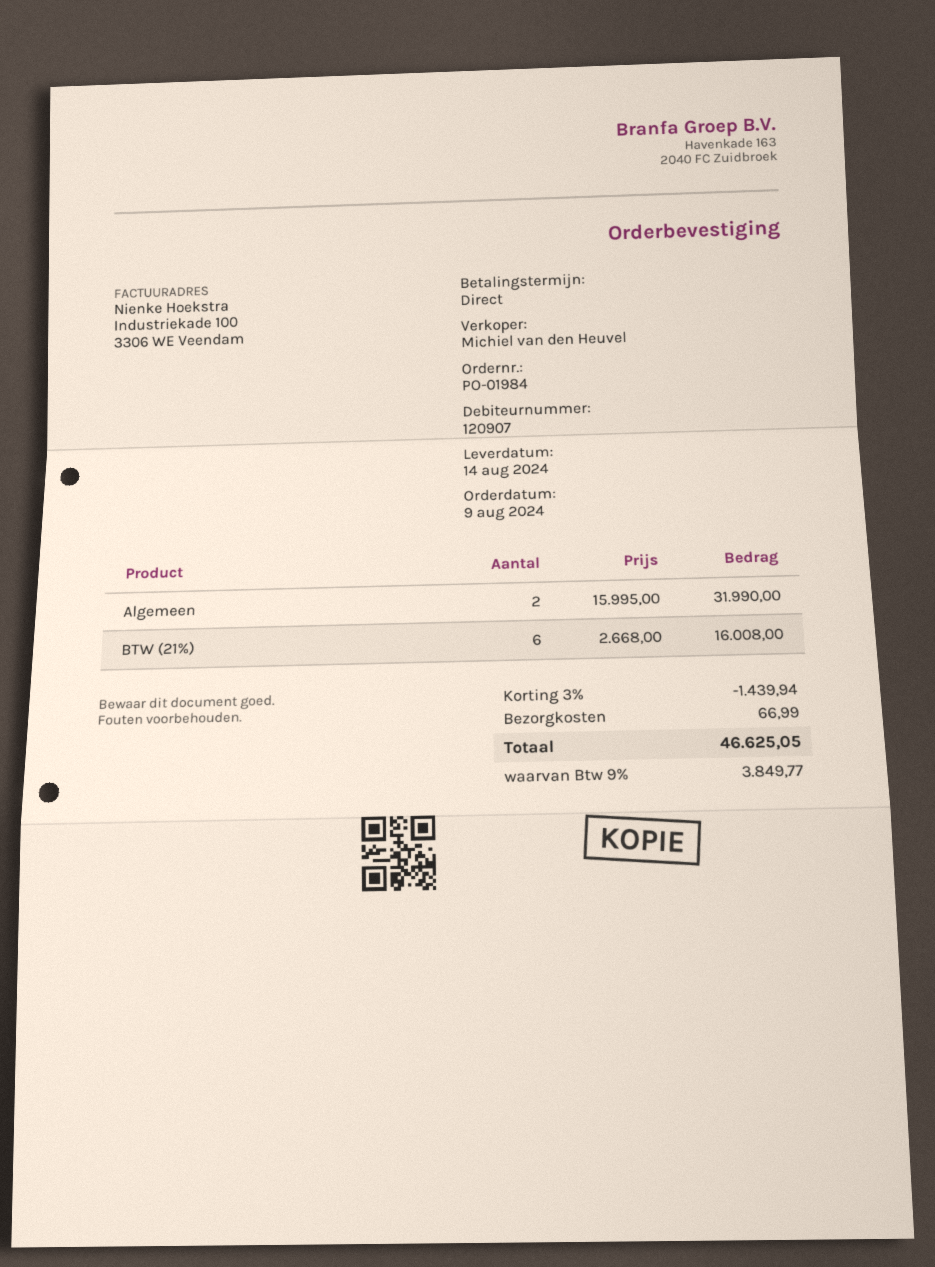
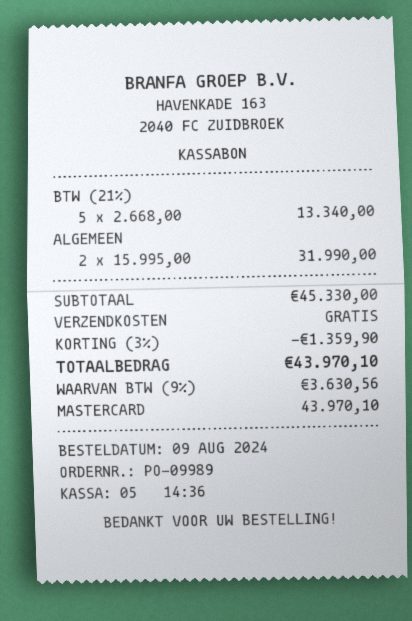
order number: PO-01984 -> PO-09989
BTW (21%): 6 x 2668.00 = 16008.00 -> 5 x 2668.00 = 13340.00
discount: 3% = 1439.94 -> 3% = 1359.90
shipping: 66.99 -> 0.00
tax: 9% = 3849.77 -> 9% = 3630.56
total: 46625.05 -> 43970.10

